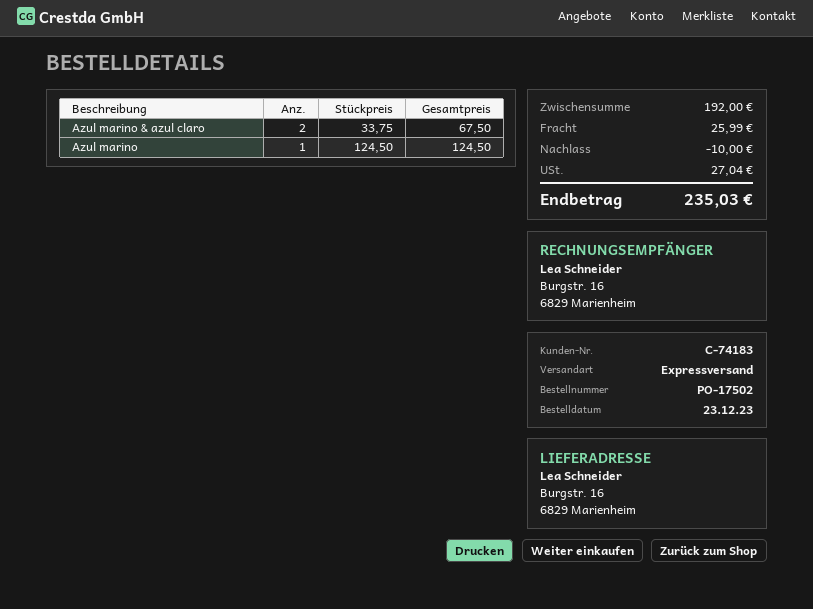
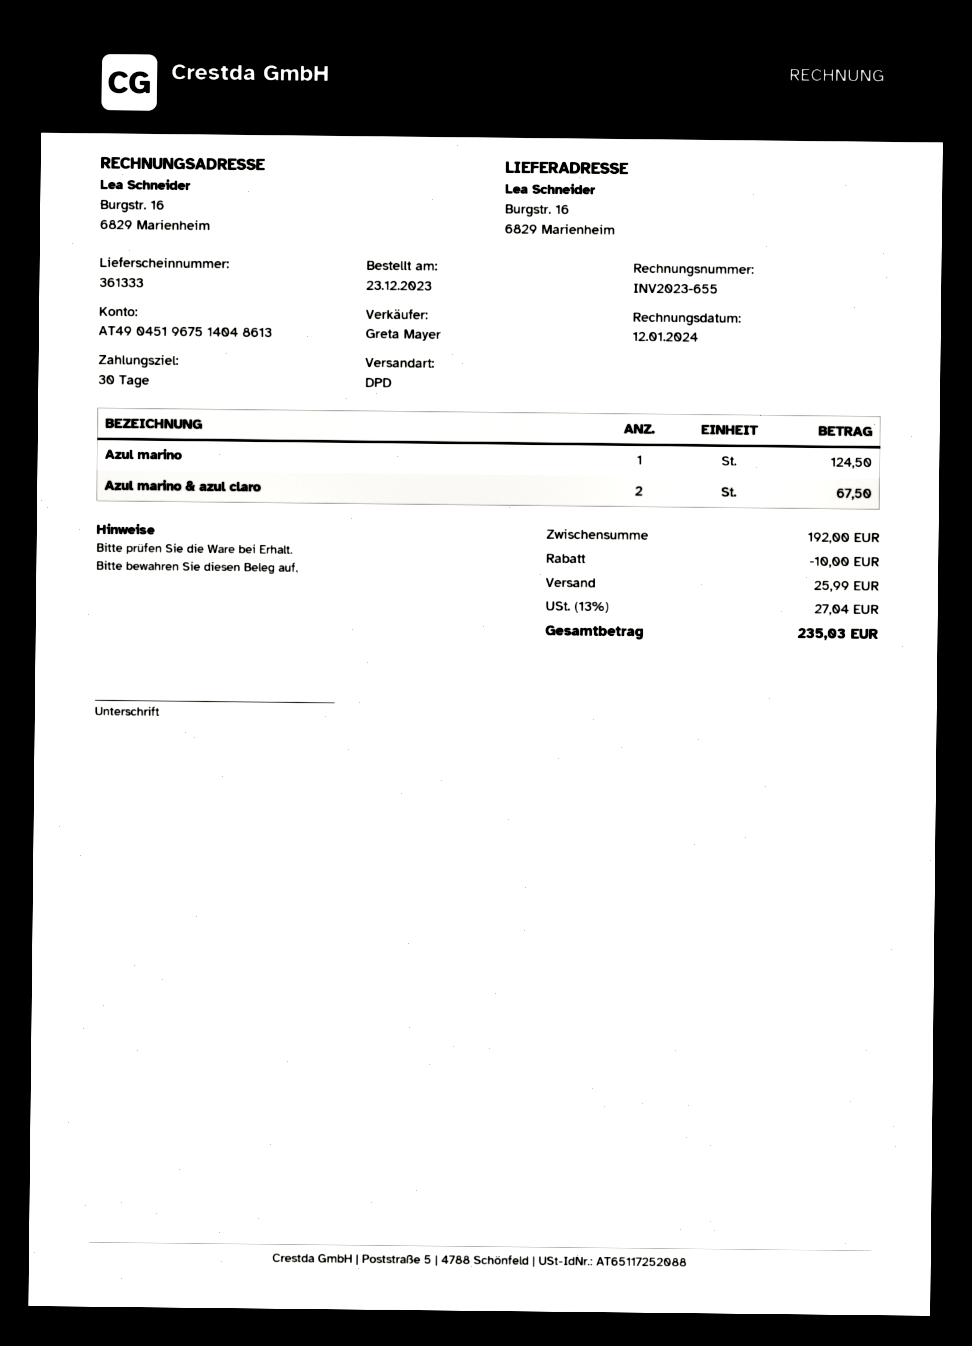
shipping method: express -> DPD

